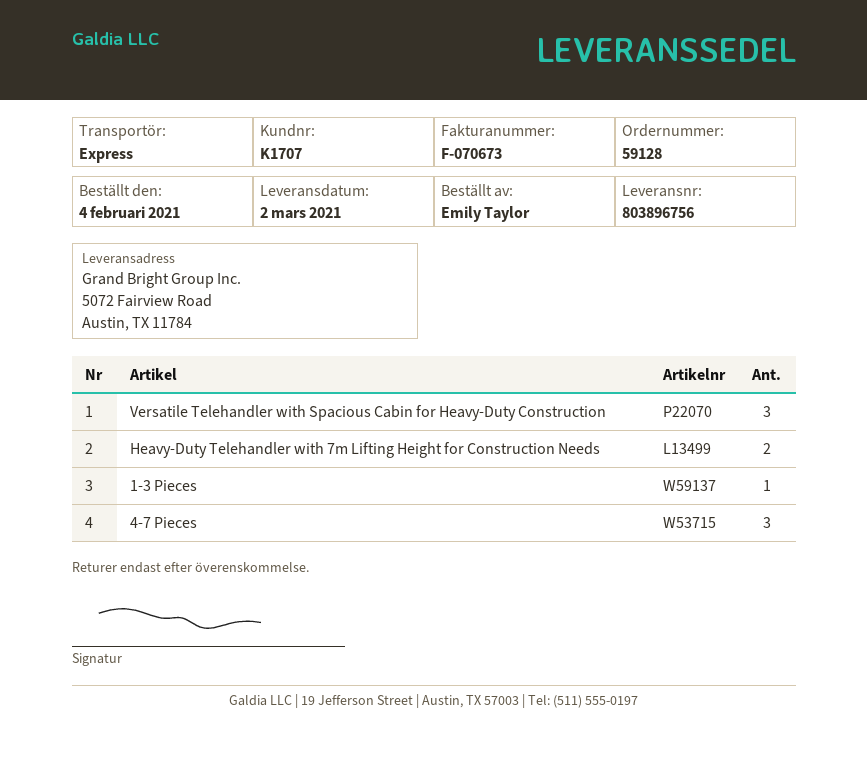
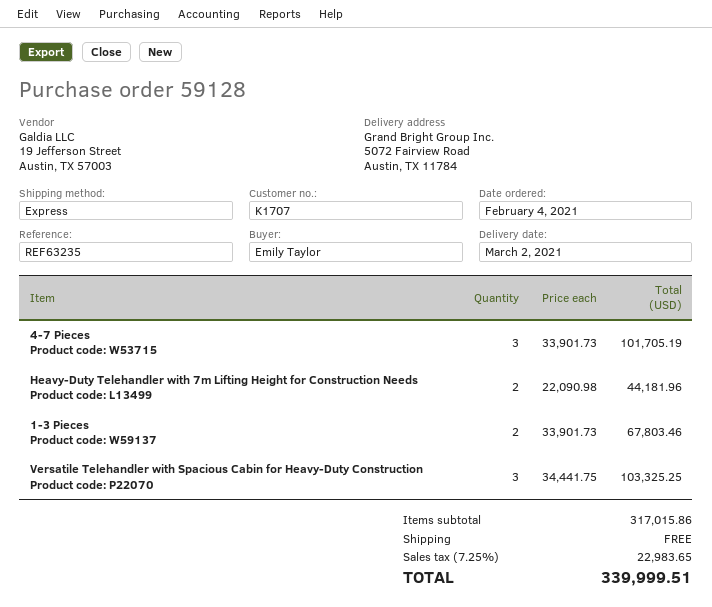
1-3 Pieces: 1 -> 2

